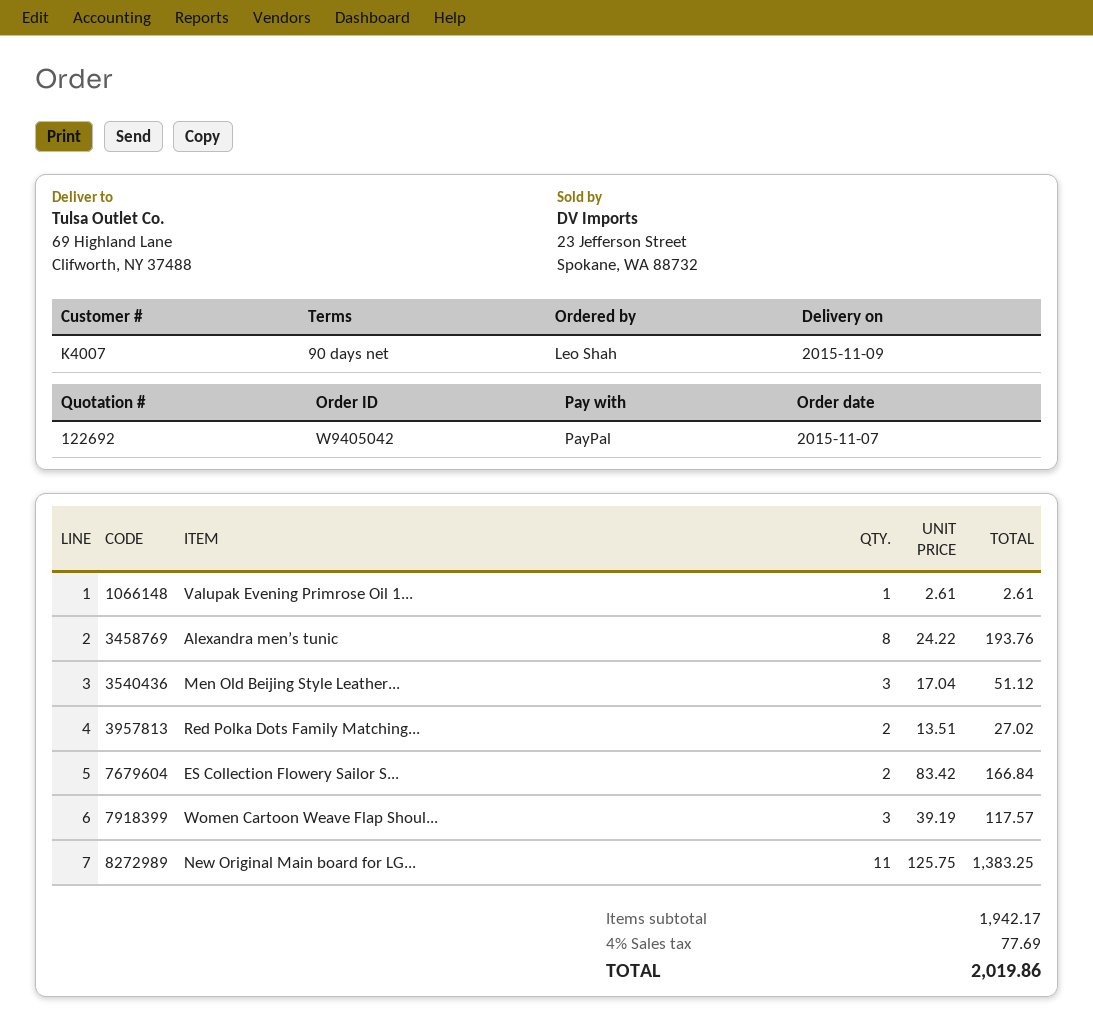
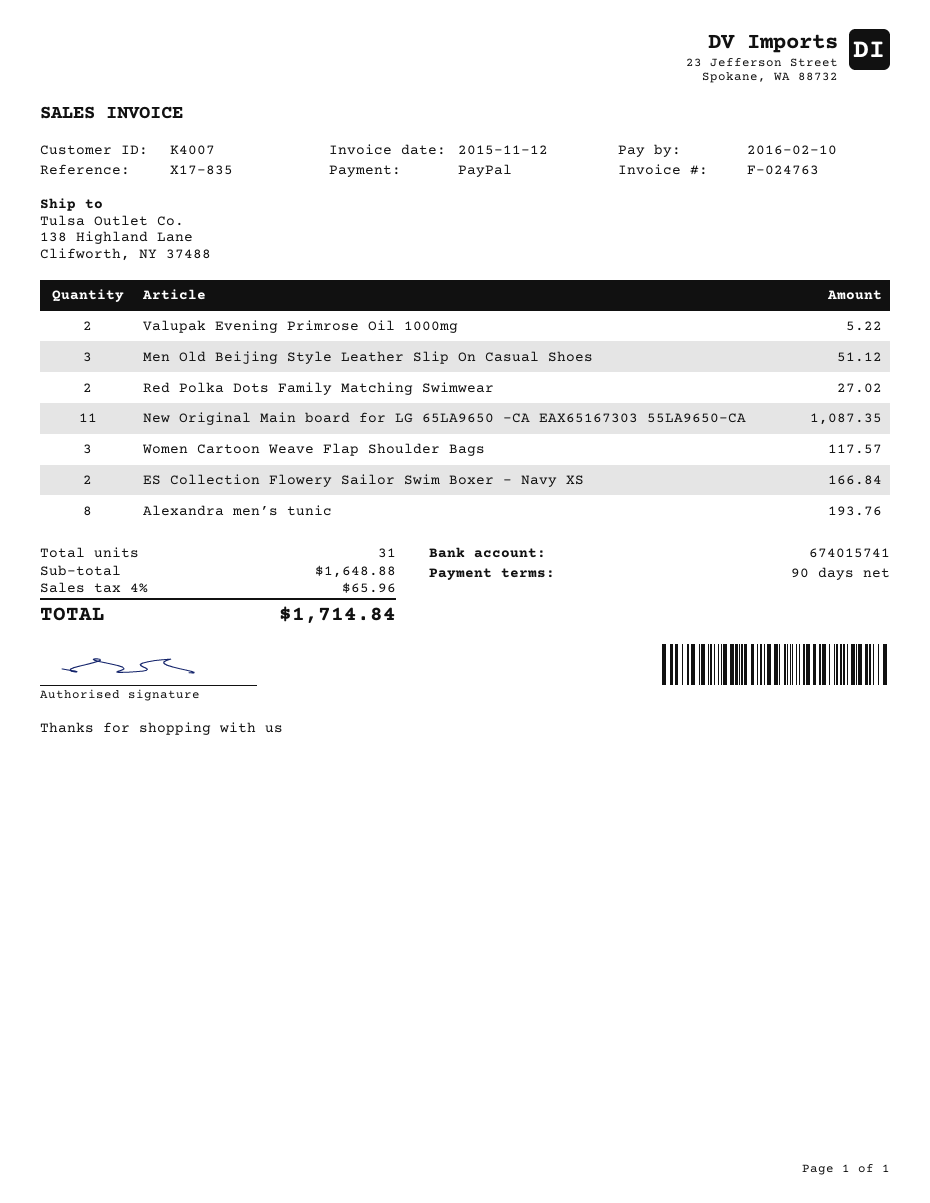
ship to: 69 Highland Lane, Clifworth, NY 37488 -> 138 Highland Lane, Clifworth, NY 37488
Valupak Evening Primrose Oil 1...: 1 for 2.61 -> 2 for 5.22
New Original Main board for LG...: 11 for 1383.25 -> 11 for 1087.35
subtotal: 1942.17 -> 1648.88
tax: 4% = 77.69 -> 4% = 65.96
total: 2019.86 -> 1714.84

